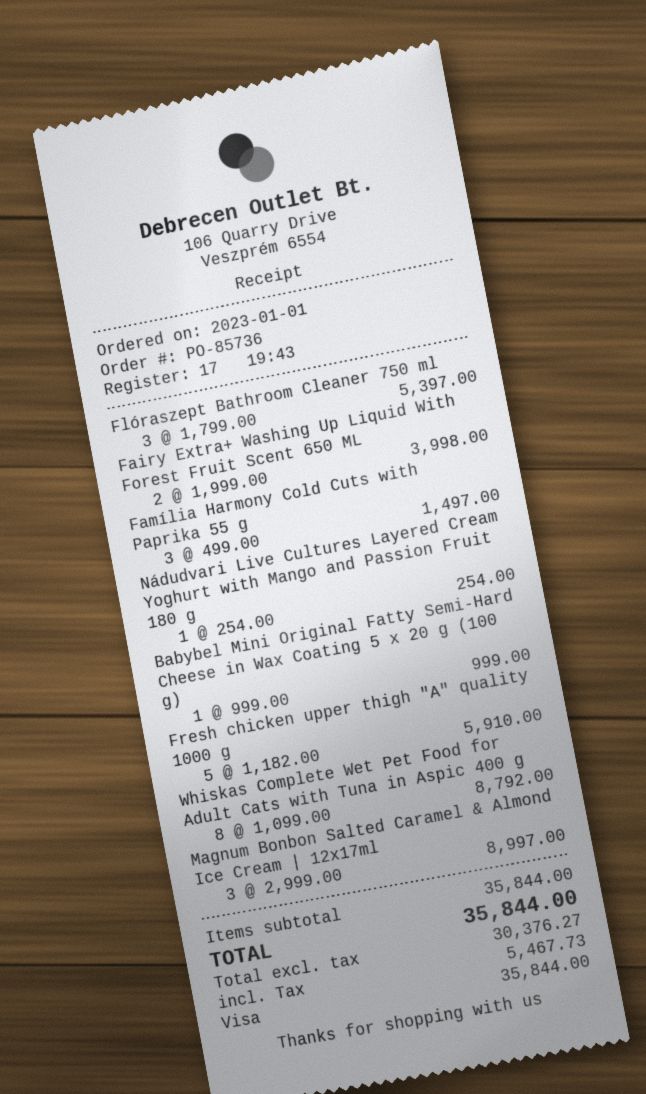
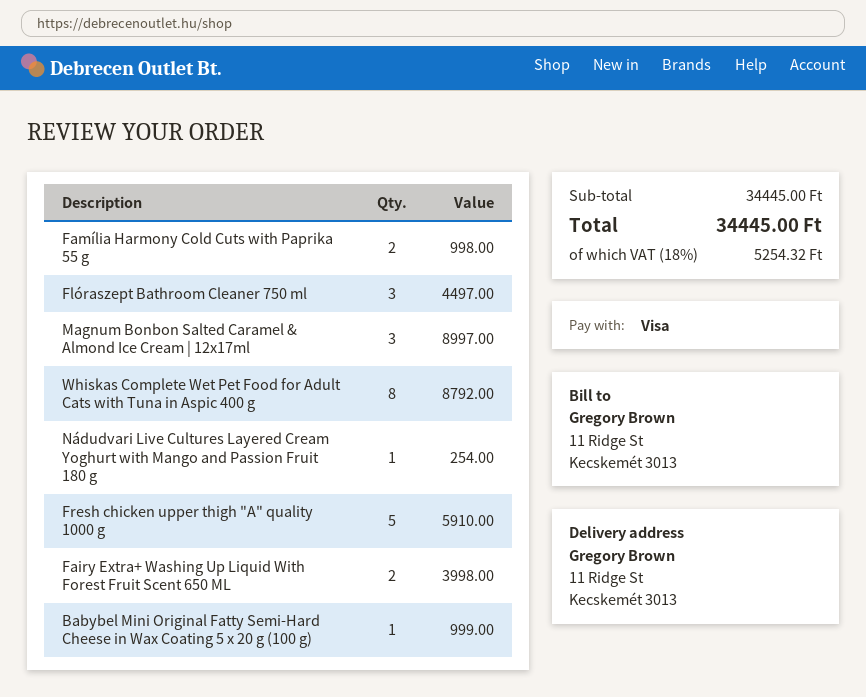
Flóraszept Bathroom Cleaner 750 ml: 3 for 5397.00 -> 3 for 4497.00
Família Harmony Cold Cuts with Paprika 55 g: 3 for 1497.00 -> 2 for 998.00
subtotal: 35844.00 -> 34445.00
tax: 5467.73 -> 5254.32
total: 35844.00 -> 34445.00

